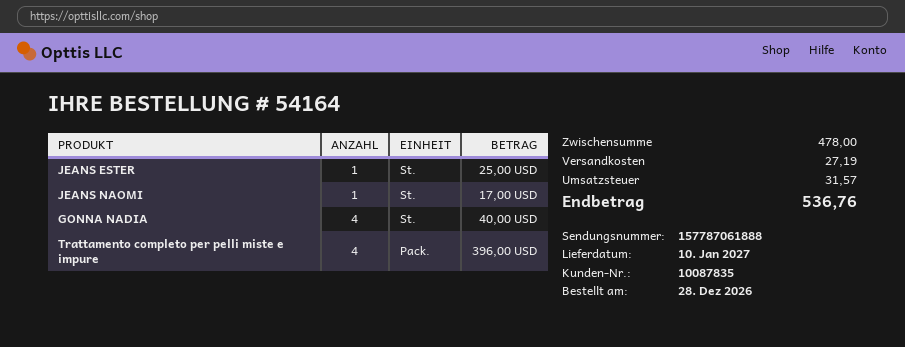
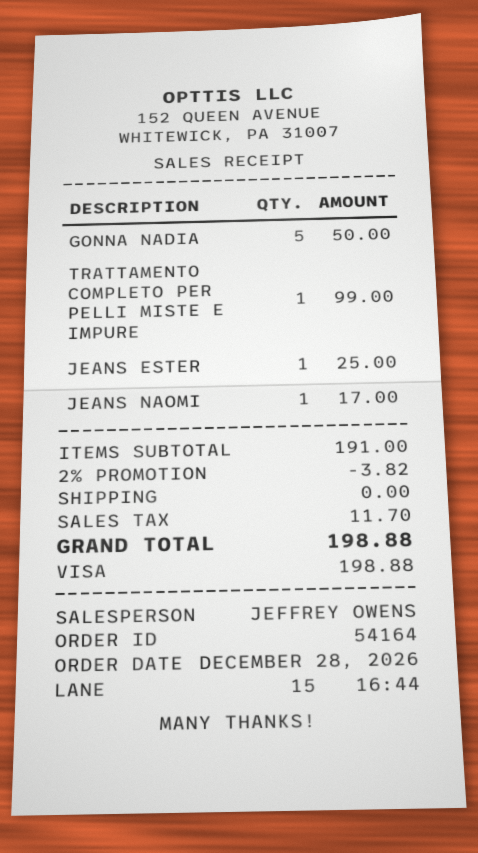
GONNA NADIA: 4 for 40.00 -> 5 for 50.00
Trattamento completo per pelli miste e impure: 4 for 396.00 -> 1 for 99.00
subtotal: 478.00 -> 191.00
discount: none -> 2% = 3.82
shipping: 27.19 -> 0.00
tax: 31.57 -> 11.70
total: 536.76 -> 198.88

